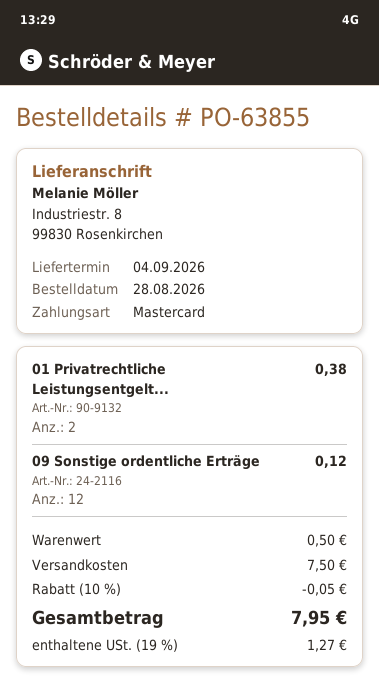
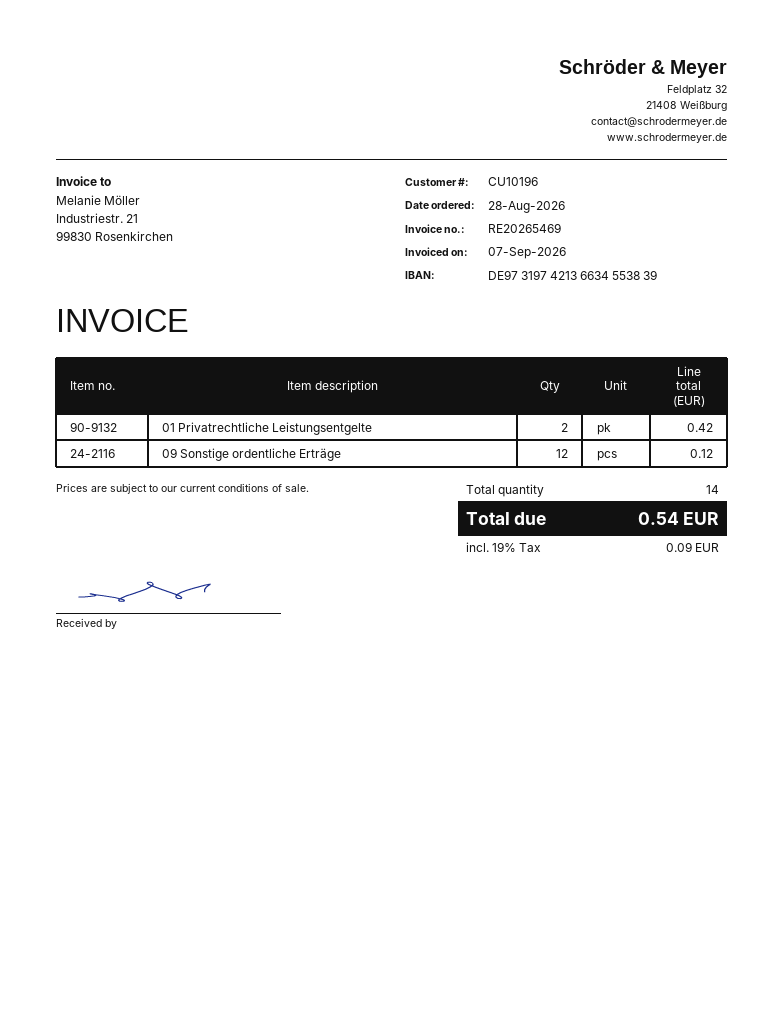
01 Privatrechtliche Leistungsentgelt...: 2 for 0.38 -> 2 for 0.42
discount: 10% = 0.05 -> none
shipping: 7.50 -> none
tax: 19% = 1.27 -> 19% = 0.09
total: 7.95 -> 0.54

